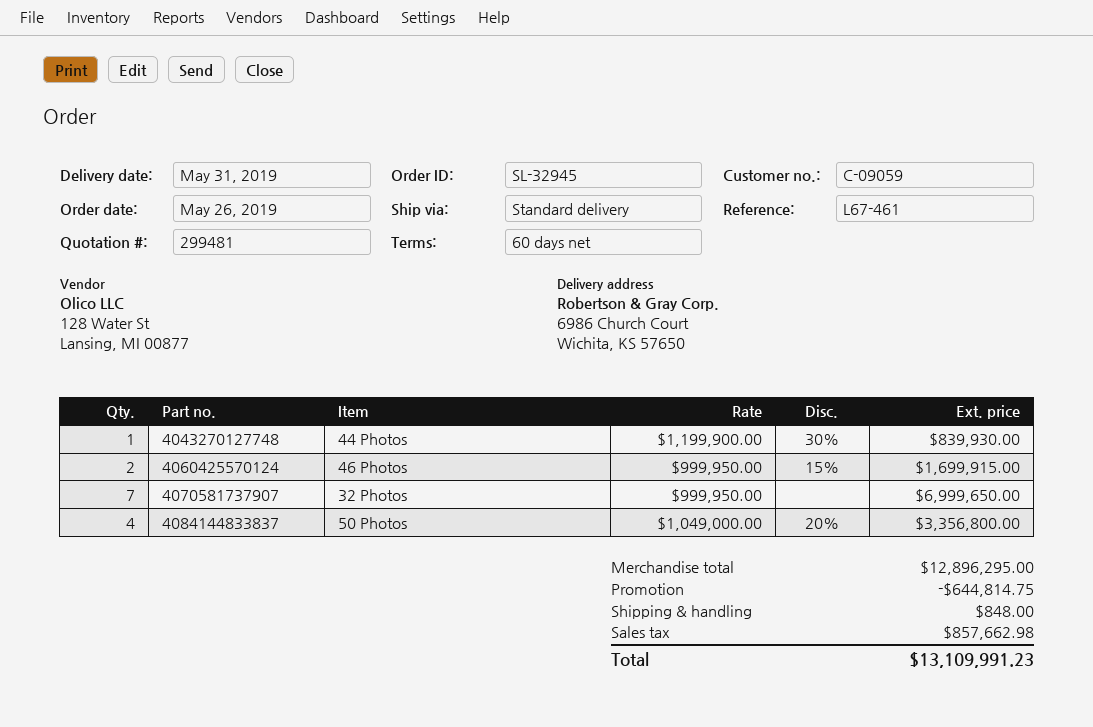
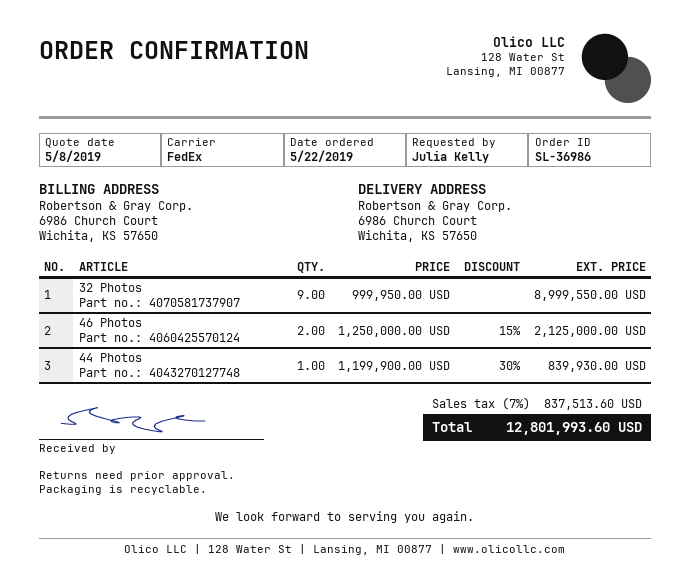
order number: SL-32945 -> SL-36986
order date: 2019-05-26 -> 2019-05-22
shipping method: standard -> FedEx
46 Photos: 2 x 999950.00 - 15% = 1699915.00 -> 2 x 1250000.00 - 15% = 2125000.00
32 Photos: 7 x 999950.00 = 6999650.00 -> 9 x 999950.00 = 8999550.00
50 Photos: 4 x 1049000.00 - 20% = 3356800.00 -> none
discount: 644814.75 -> none
shipping: 848.00 -> none
tax: 857662.98 -> 837513.60
total: 13109991.23 -> 12801993.60

